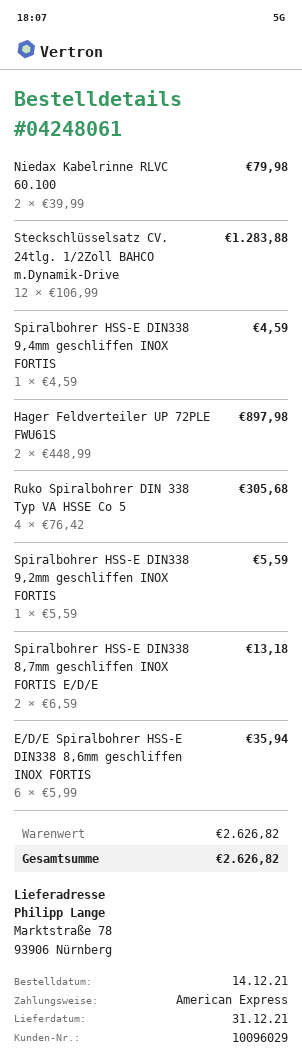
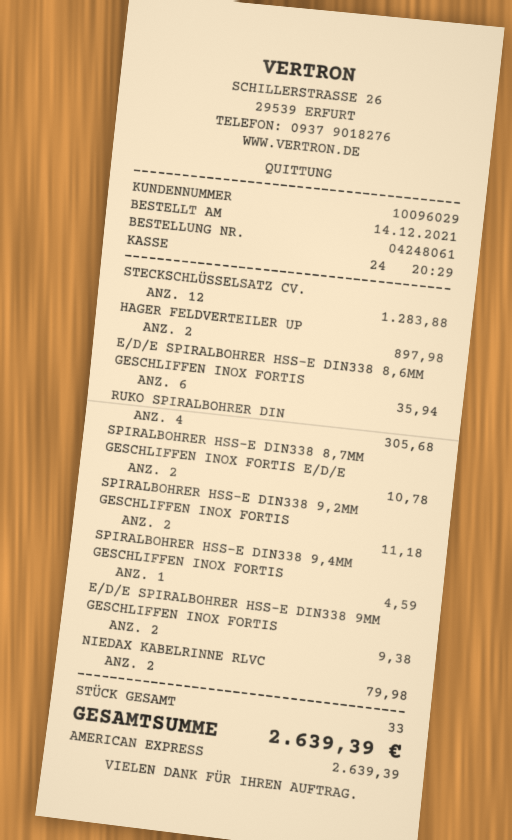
Spiralbohrer HSS-E DIN338 9,2mm geschliffen INOX FORTIS: 1 for 5.59 -> 2 for 11.18
Spiralbohrer HSS-E DIN338 8,7mm geschliffen INOX FORTIS E/D/E: 2 for 13.18 -> 2 for 10.78
E/D/E SPIRALBOHRER HSS-E DIN338 9MM GESCHLIFFEN INOX FORTIS: none -> 2 for 9.38
total: 2626.82 -> 2639.39

